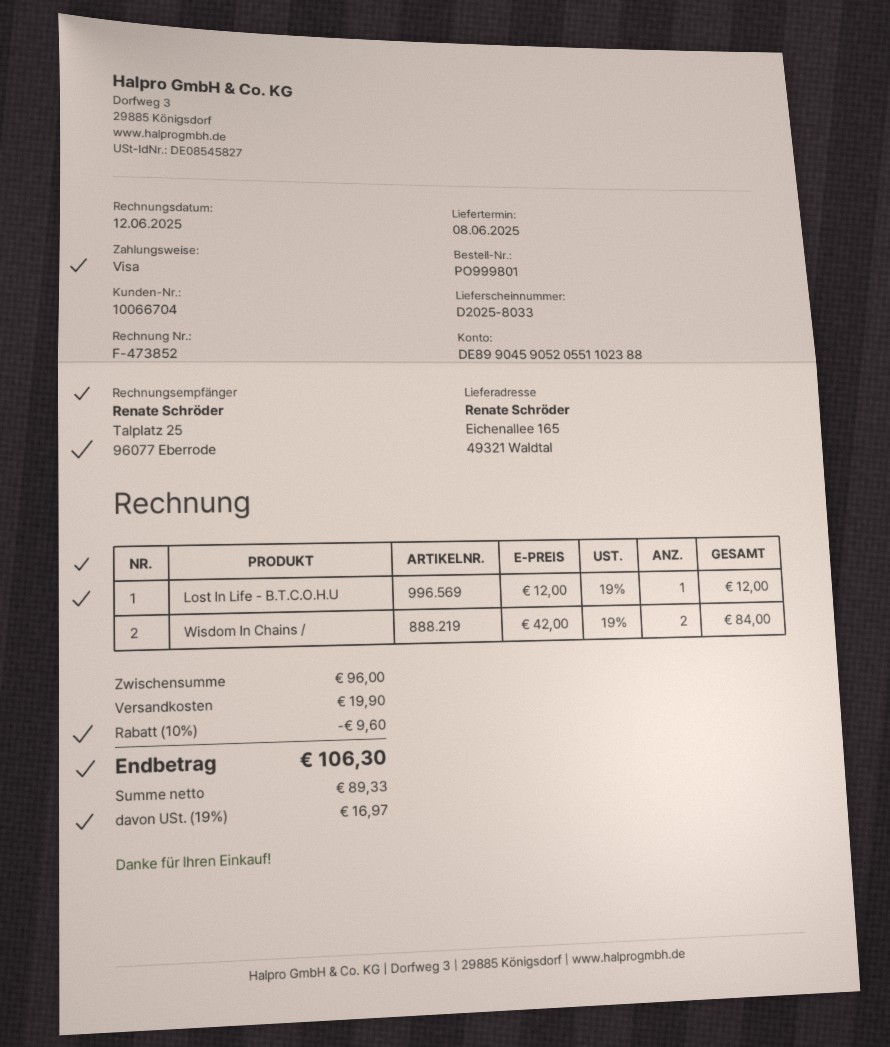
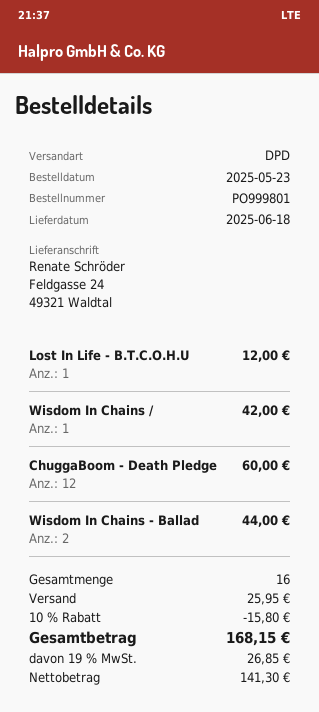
delivery date: 2025-06-08 -> 2025-06-18
ship to: Eichenallee 165, 49321 Waldtal -> Feldgasse 24, 49321 Waldtal
Wisdom In Chains /: 2 for 84.00 -> 1 for 42.00
ChuggaBoom - Death Pledge: none -> 12 for 60.00
Wisdom In Chains - Ballad: none -> 2 for 44.00
discount: 10% = 9.60 -> 10% = 15.80
shipping: 19.90 -> 25.95
net: 89.33 -> 141.30
tax: 19% = 16.97 -> 19% = 26.85
total: 106.30 -> 168.15

